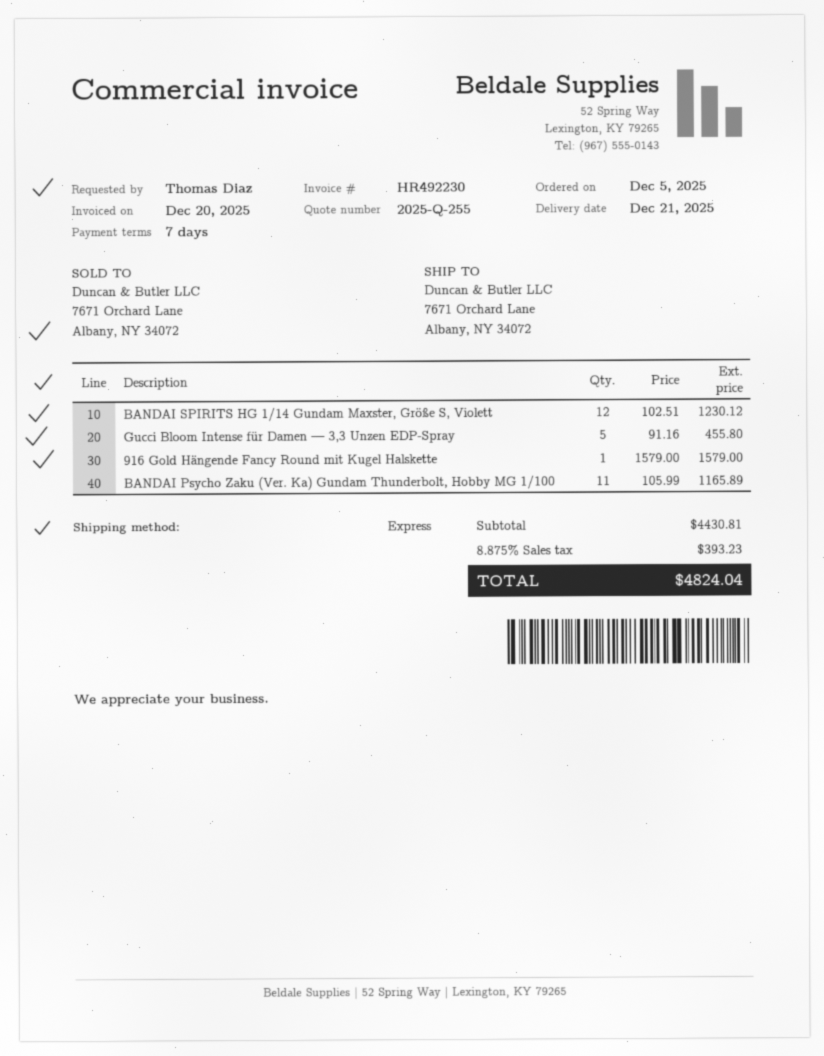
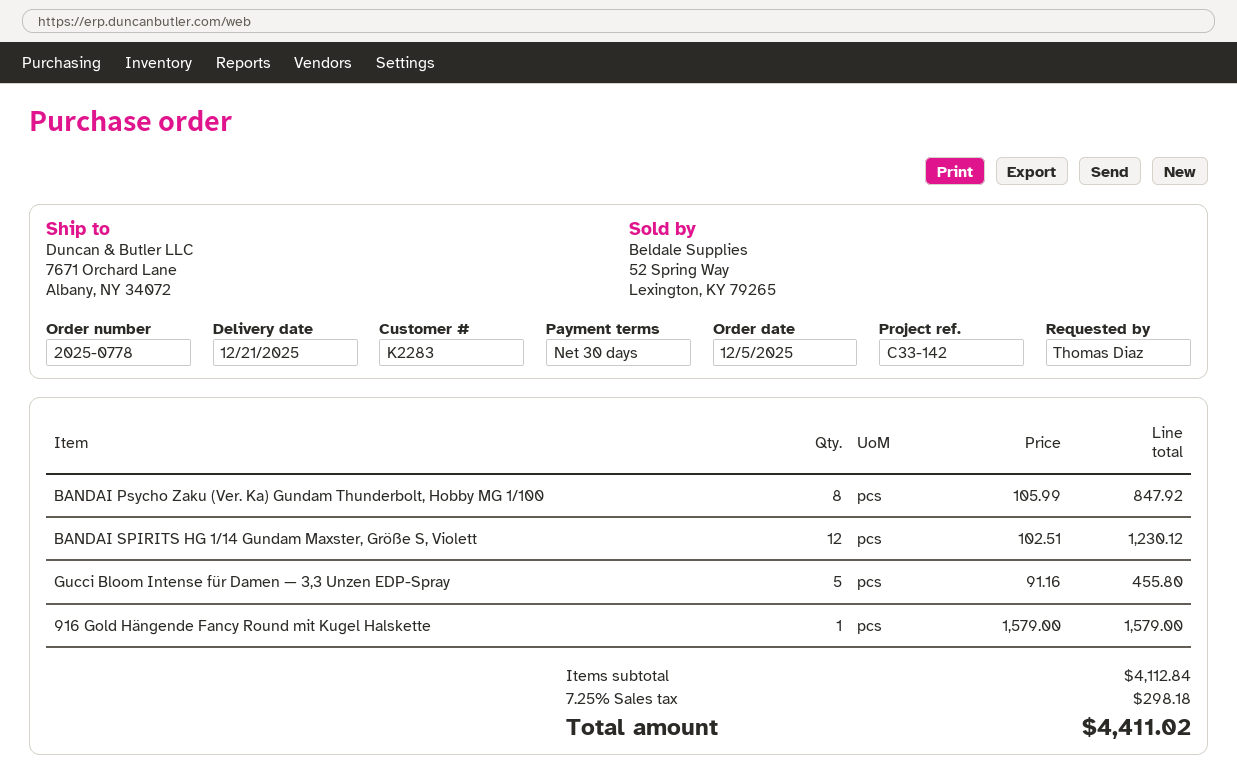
payment terms: 7 days -> 30 days
BANDAI Psycho Zaku (Ver. Ka) Gundam Thunderbolt, Hobby MG 1/100: 11 x 105.99 = 1165.89 -> 8 x 105.99 = 847.92
subtotal: 4430.81 -> 4112.84
tax: 8.875% = 393.23 -> 7.25% = 298.18
total: 4824.04 -> 4411.02

